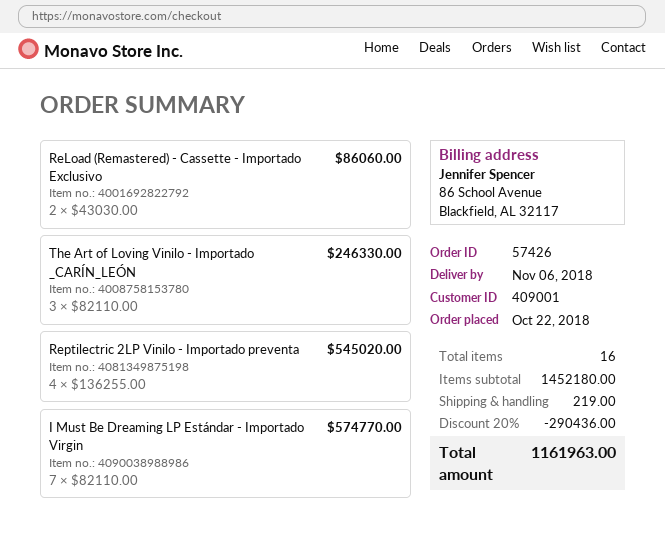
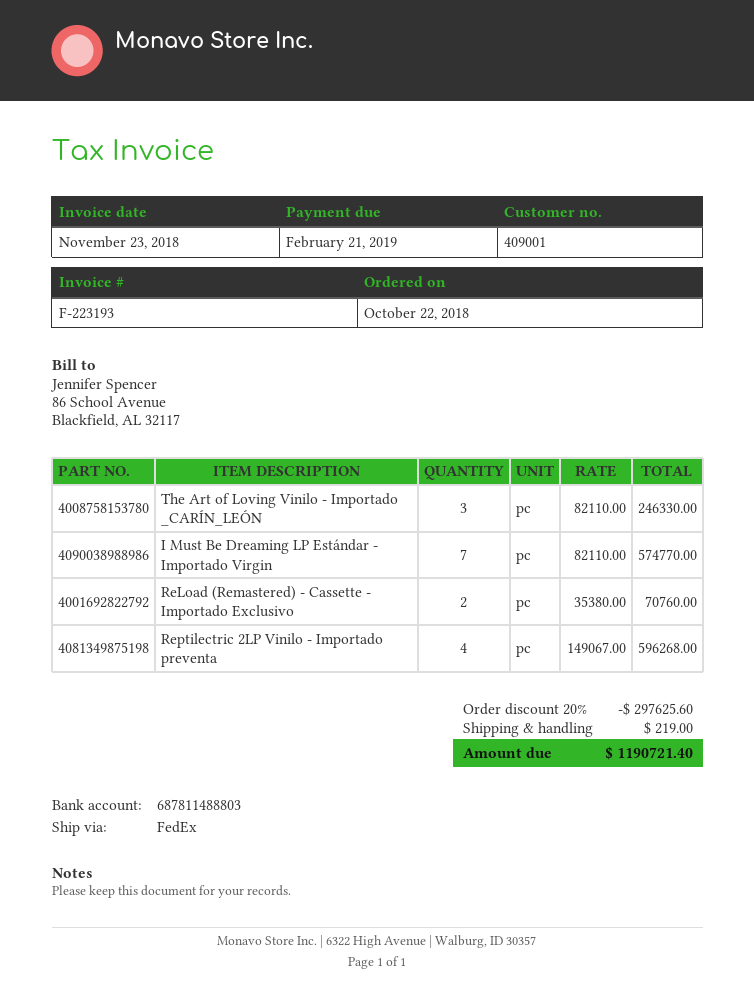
ReLoad (Remastered) - Cassette - Importado Exclusivo: 2 x 43030.00 = 86060.00 -> 2 x 35380.00 = 70760.00
Reptilectric 2LP Vinilo - Importado preventa: 4 x 136255.00 = 545020.00 -> 4 x 149067.00 = 596268.00
discount: 20% = 290436.00 -> 20% = 297625.60
total: 1161963.00 -> 1190721.40

